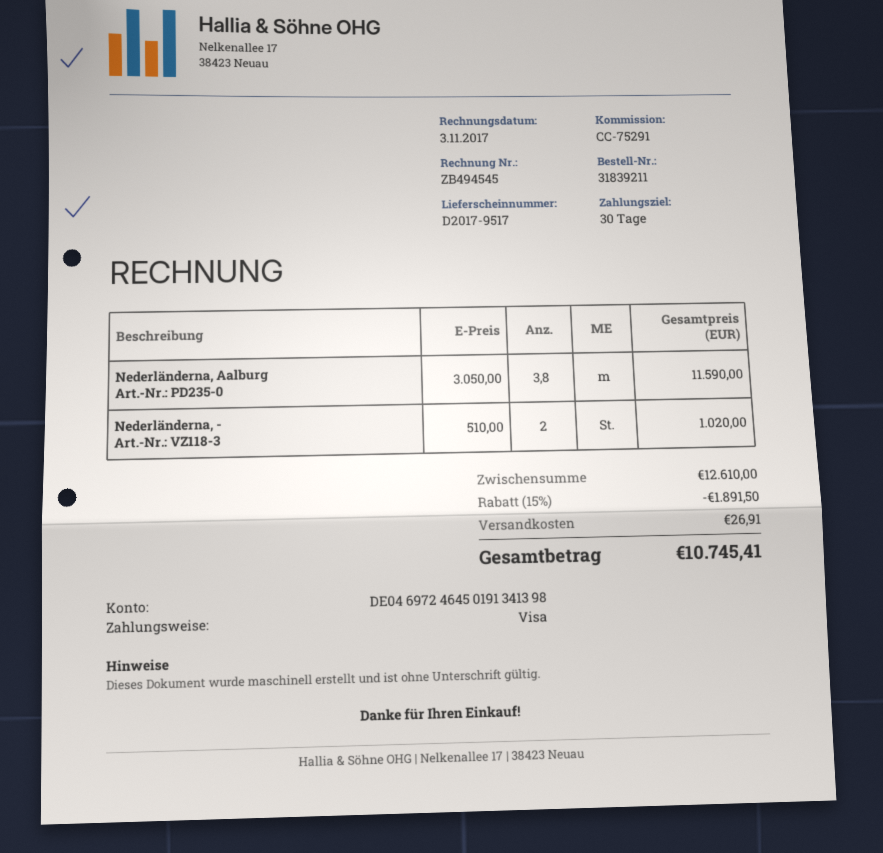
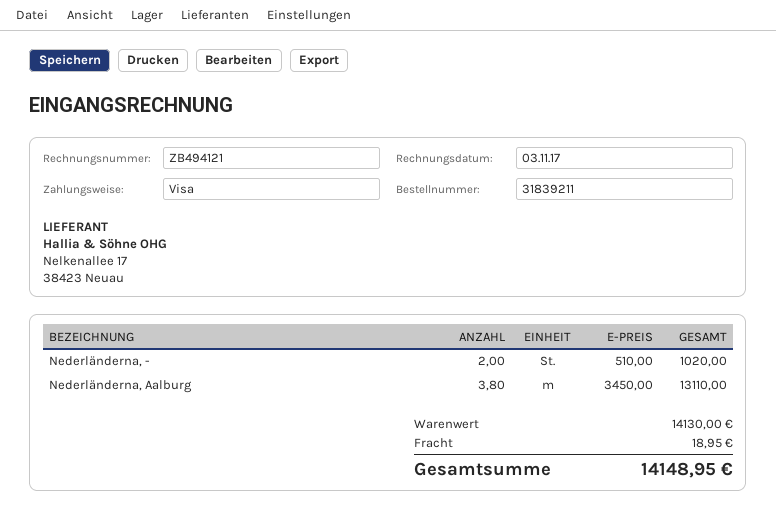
invoice number: ZB494545 -> ZB494121
Nederländerna, Aalburg: 3.8 x 3050.00 = 11590.00 -> 3.8 x 3450.00 = 13110.00
subtotal: 12610.00 -> 14130.00
discount: 15% = 1891.50 -> none
shipping: 26.91 -> 18.95
total: 10745.41 -> 14148.95

